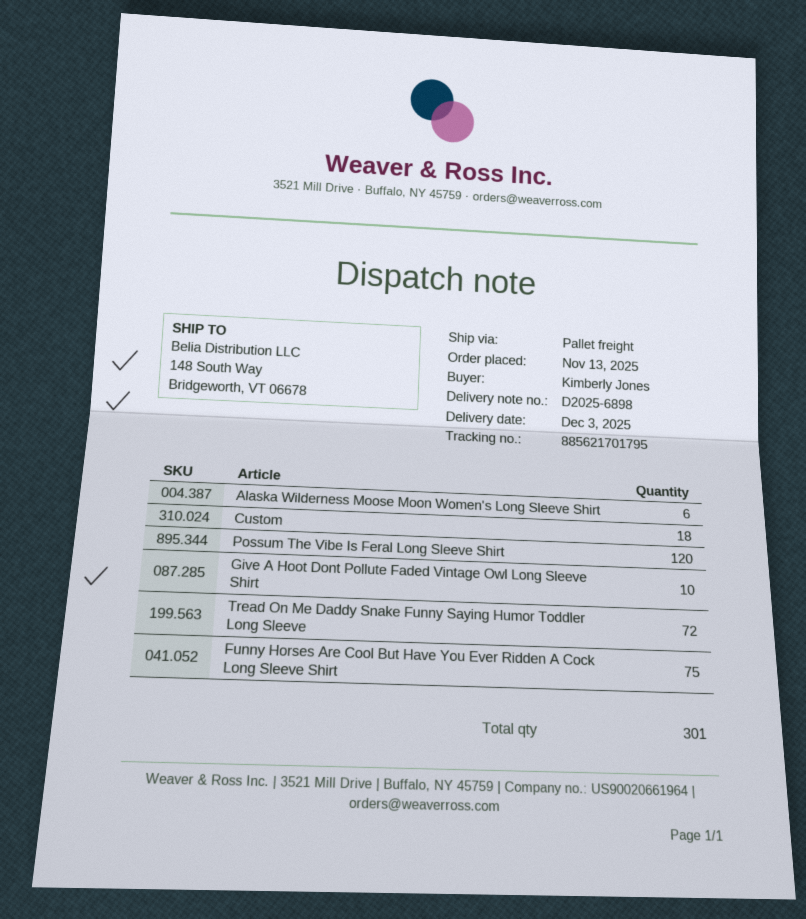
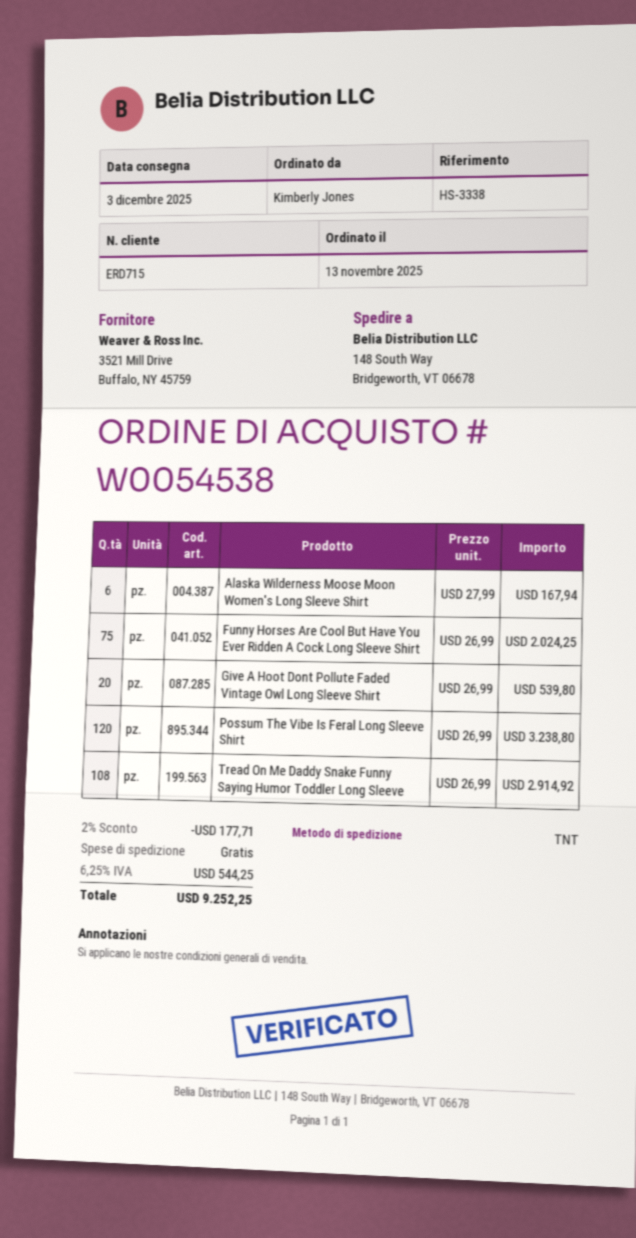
shipping method: pallet freight -> TNT
Custom: 18 -> none
Give A Hoot Dont Pollute Faded Vintage Owl Long Sleeve Shirt: 10 -> 20
Tread On Me Daddy Snake Funny Saying Humor Toddler Long Sleeve: 72 -> 108

